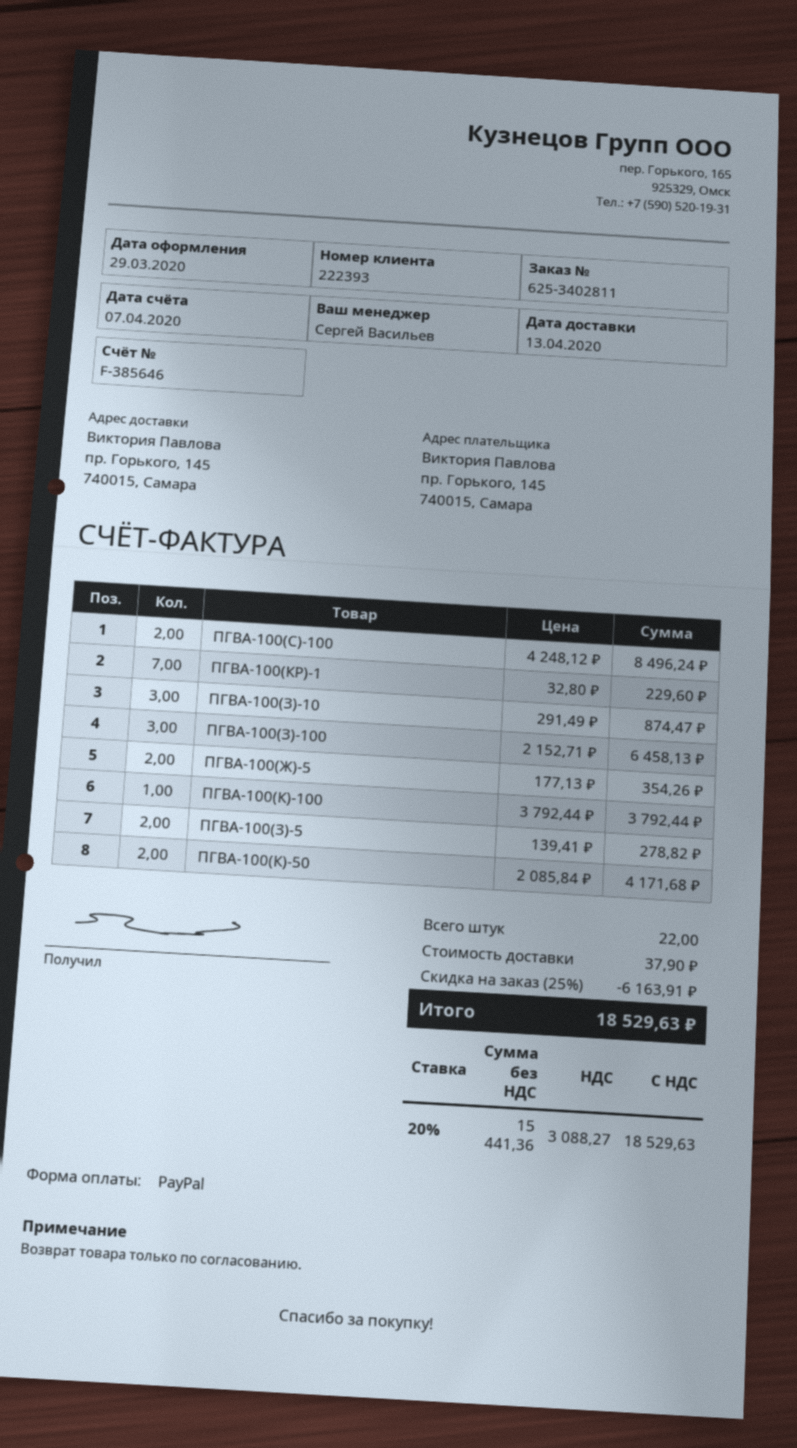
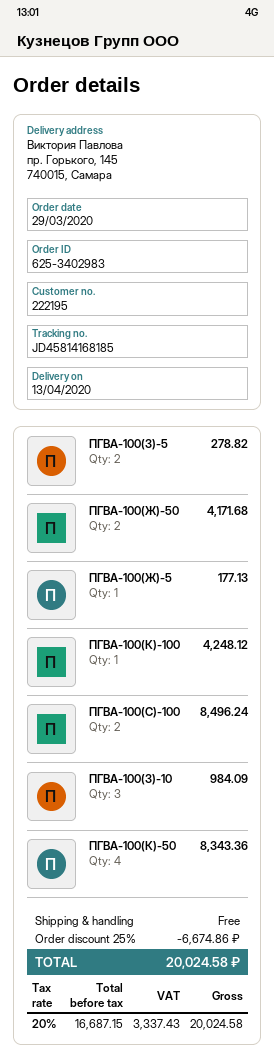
order number: 625-3402811 -> 625-3402983
customer number: 222393 -> 222195
ПГВА-100(КР)-1: 7 for 229.60 -> none
ПГВА-100(З)-10: 3 for 874.47 -> 3 for 984.09
ПГВА-100(З)-100: 3 for 6458.13 -> none
ПГВА-100(Ж)-5: 2 for 354.26 -> 1 for 177.13
ПГВА-100(К)-100: 1 for 3792.44 -> 1 for 4248.12
ПГВА-100(К)-50: 2 for 4171.68 -> 4 for 8343.36
ПГВА-100(Ж)-50: none -> 2 for 4171.68
discount: 25% = 6163.91 -> 25% = 6674.86
shipping: 37.90 -> 0.00
net: 15441.36 -> 16687.15
tax: 20% = 3088.27 -> 20% = 3337.43
total: 18529.63 -> 20024.58

